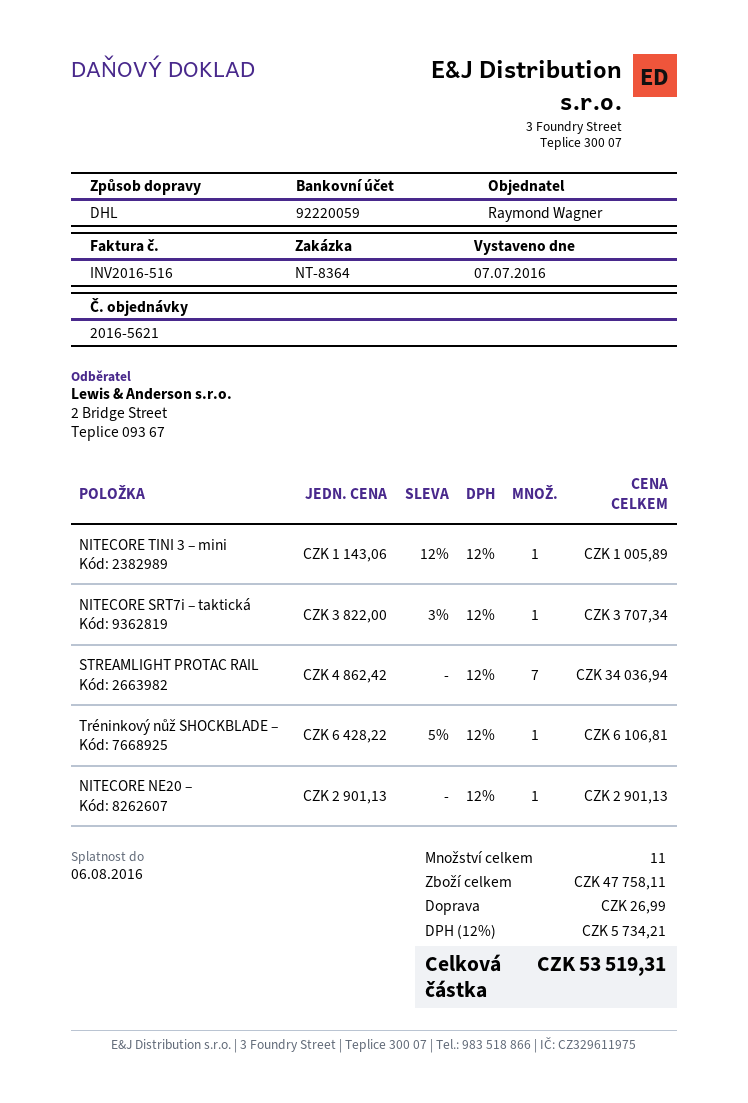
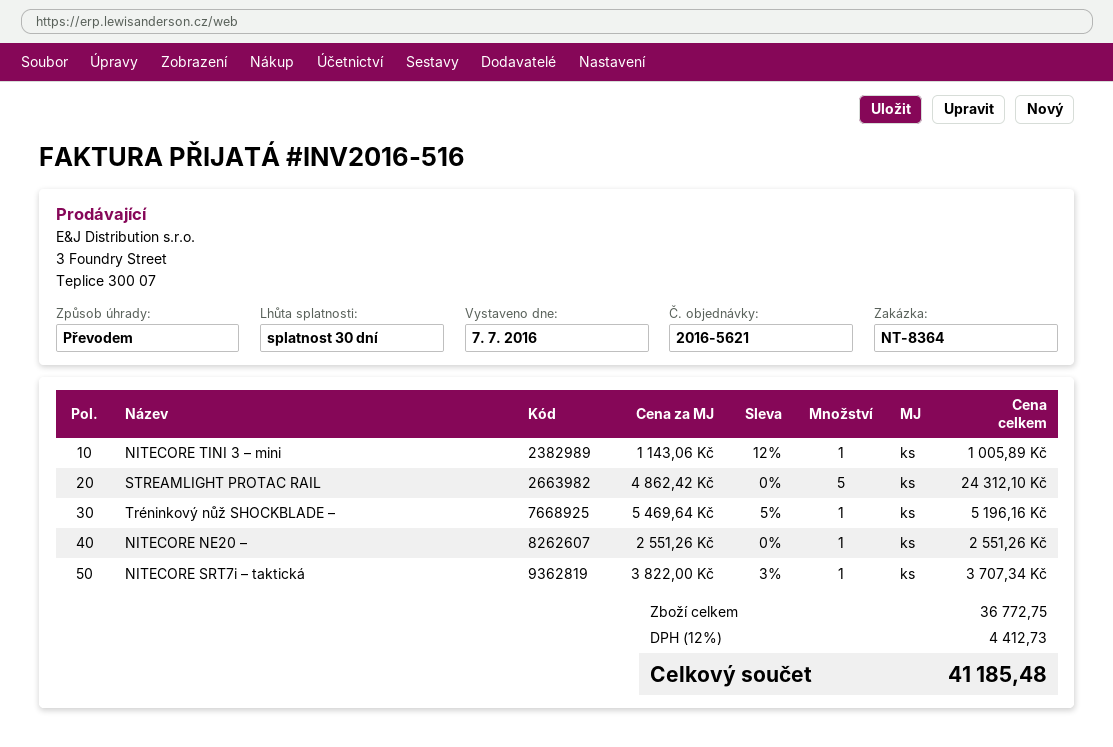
STREAMLIGHT PROTAC RAIL: 7 x 4862.42 = 34036.94 -> 5 x 4862.42 = 24312.10
Tréninkový nůž SHOCKBLADE –: 1 x 6428.22 - 5% = 6106.81 -> 1 x 5469.64 - 5% = 5196.16
NITECORE NE20 –: 1 x 2901.13 = 2901.13 -> 1 x 2551.26 = 2551.26
subtotal: 47758.11 -> 36772.75
shipping: 26.99 -> none
tax: 12% = 5734.21 -> 12% = 4412.73
total: 53519.31 -> 41185.48

